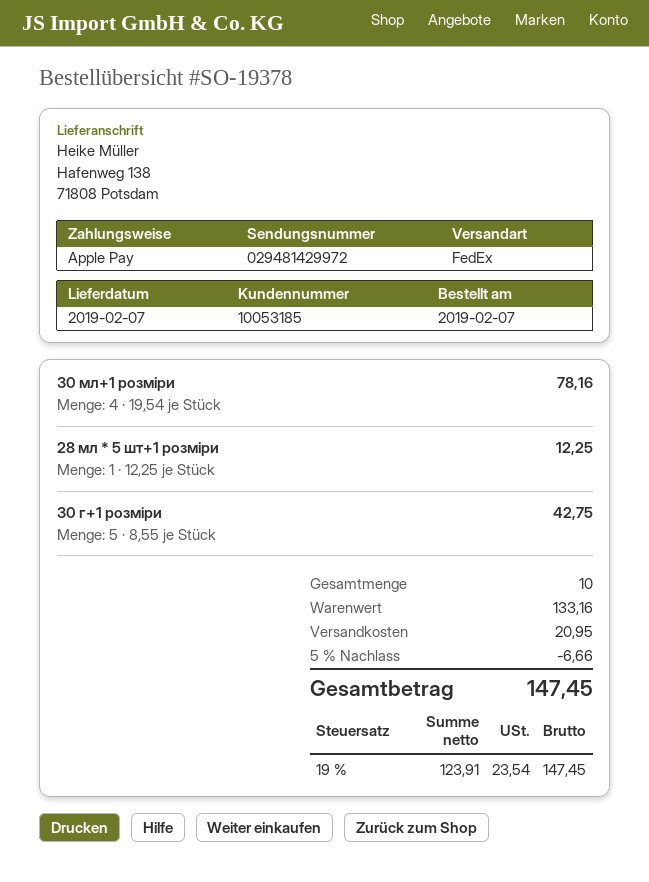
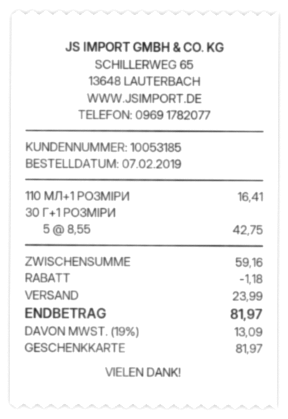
payment method: Apple Pay -> gift card
30 мл+1 розміри: 4 x 19.54 = 78.16 -> none
28 мл * 5 шт+1 розміри: 1 x 12.25 = 12.25 -> none
110 МЛ+1 РОЗМІРИ: none -> 1 x 16.41 = 16.41
subtotal: 133.16 -> 59.16
discount: 6.66 -> 1.18
shipping: 20.95 -> 23.99
tax: 19% = 23.54 -> 19% = 13.09
total: 147.45 -> 81.97

